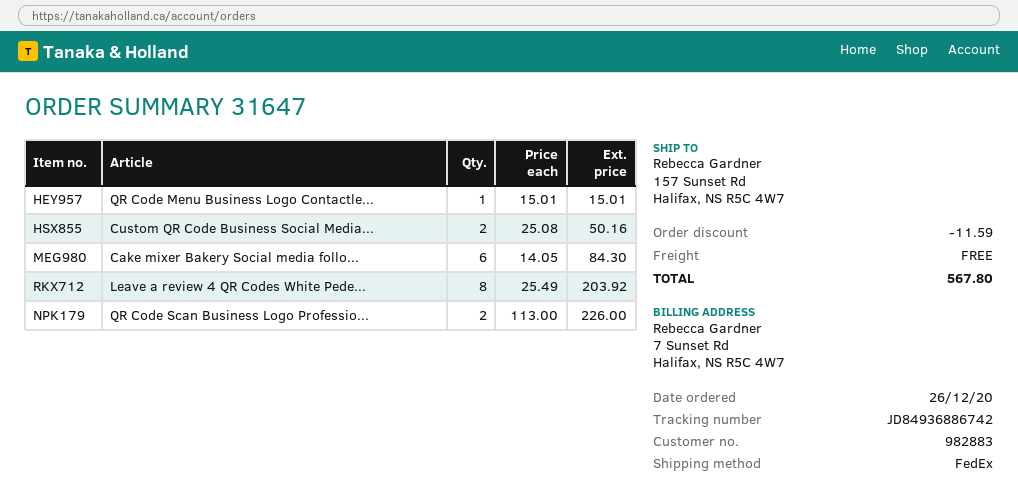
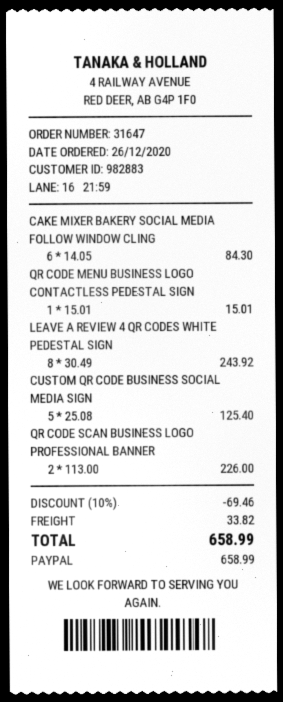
Custom QR Code Business Social Media...: 2 x 25.08 = 50.16 -> 5 x 25.08 = 125.40
Leave a review 4 QR Codes White Pede...: 8 x 25.49 = 203.92 -> 8 x 30.49 = 243.92
discount: 11.59 -> 69.46
shipping: 0.00 -> 33.82
total: 567.80 -> 658.99

